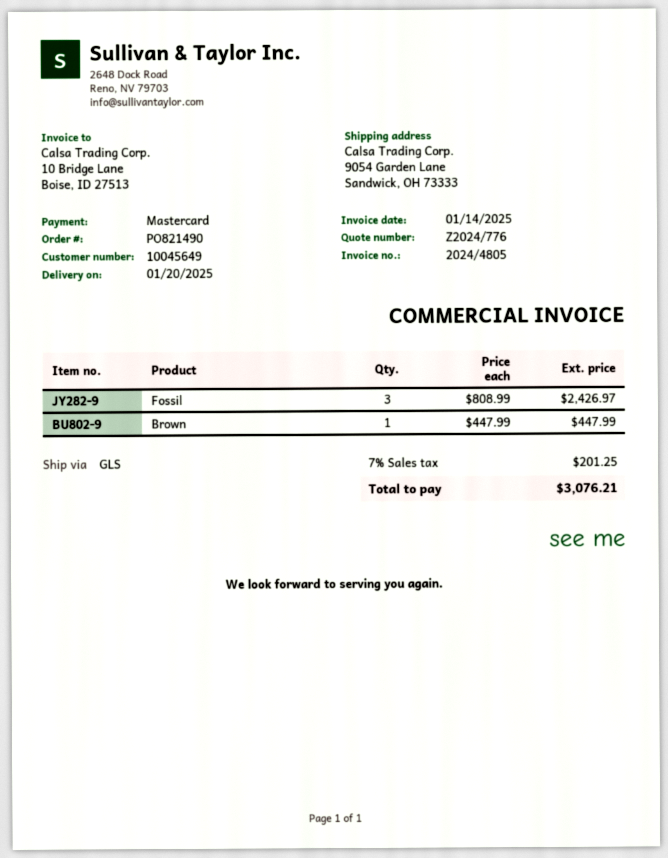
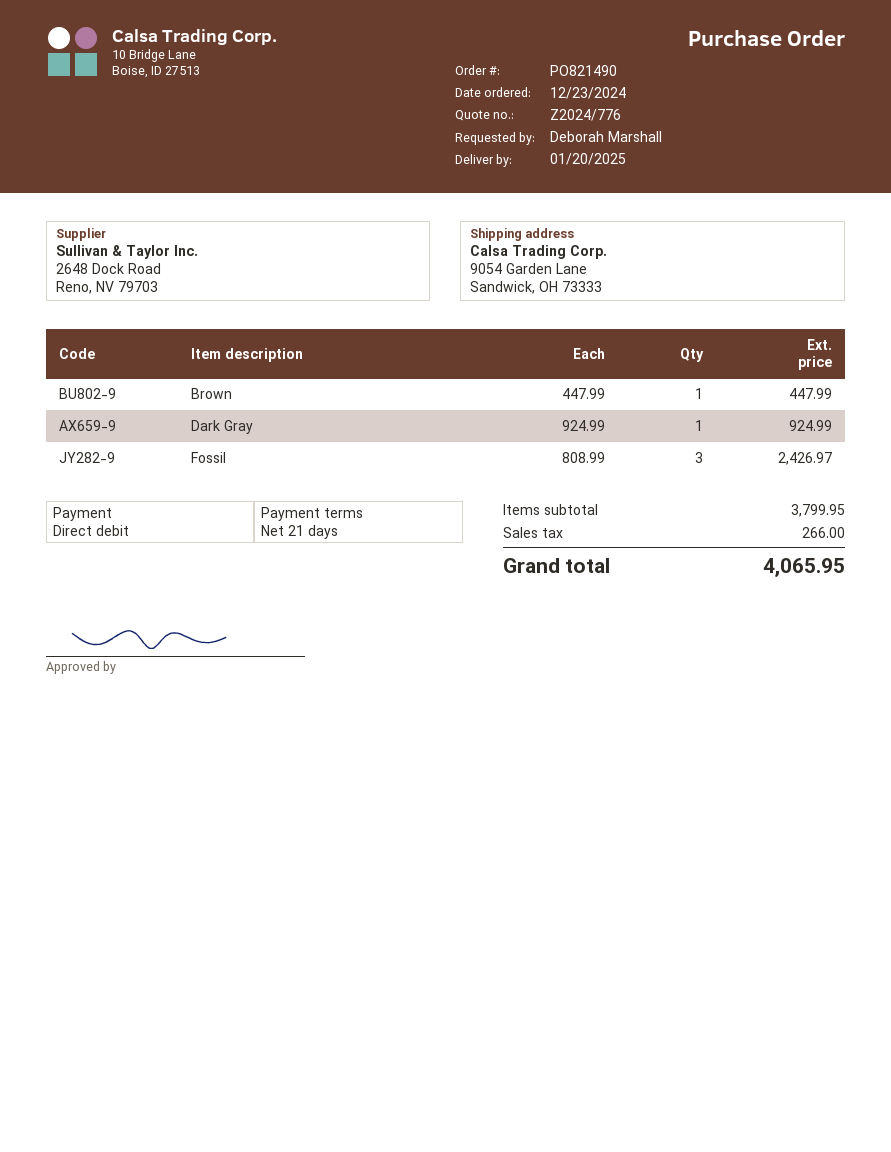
payment method: Mastercard -> direct debit
Dark Gray: none -> 1 x 924.99 = 924.99
tax: 201.25 -> 266.00
total: 3076.21 -> 4065.95

